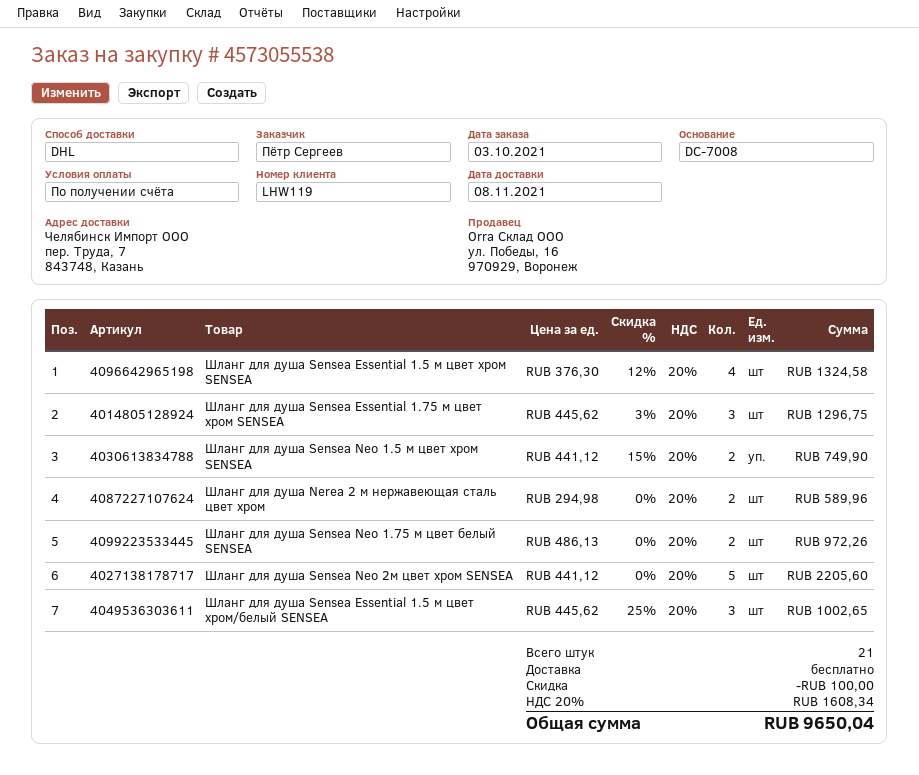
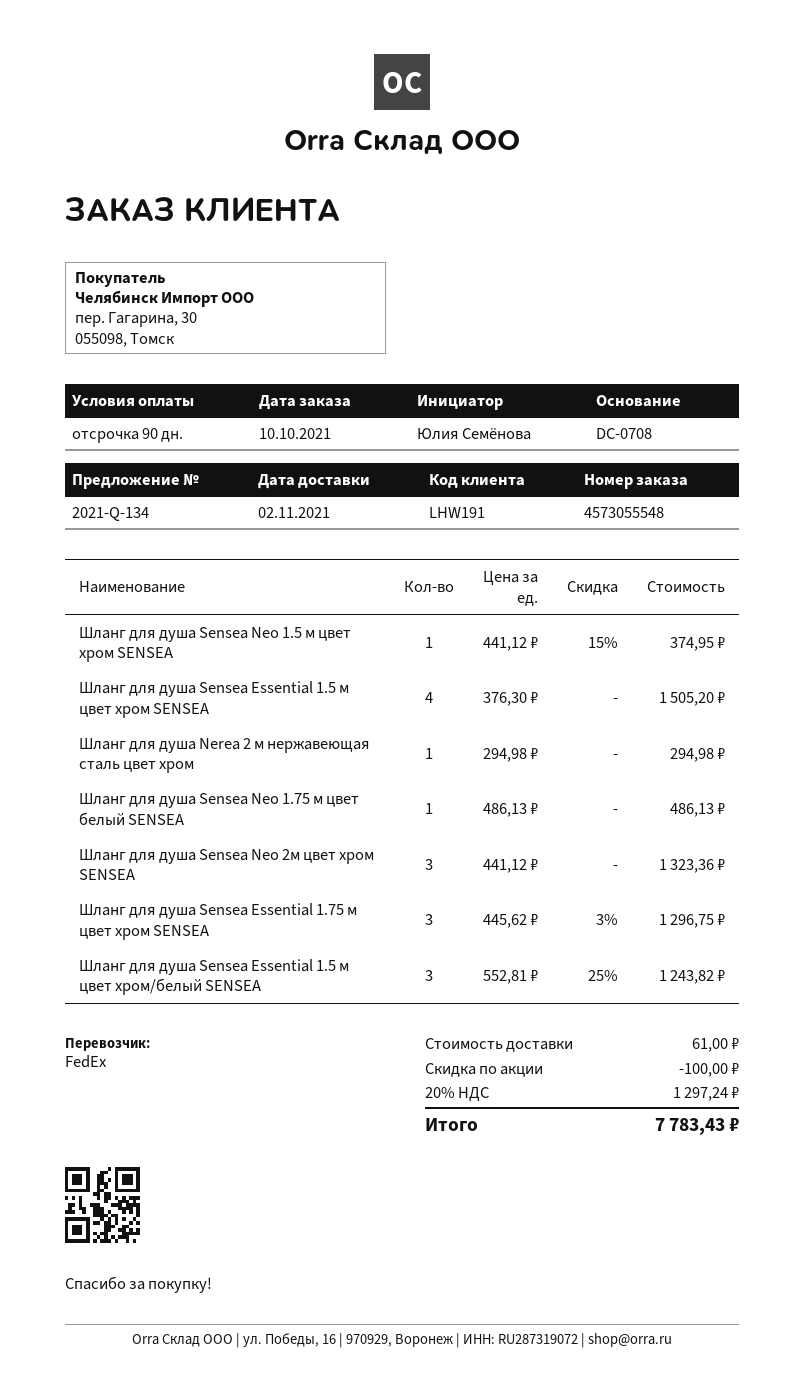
order number: 4573055538 -> 4573055548
order date: 2021-10-03 -> 2021-10-10
delivery date: 2021-11-08 -> 2021-11-02
payment terms: on receipt -> 90 days
customer number: LHW119 -> LHW191
reference: DC-7008 -> DC-0708
ordered by: Пётр Сергеев -> Юлия Семёнова
shipping method: DHL -> FedEx
Шланг для душа Sensea Essential 1.5 м цвет хром SENSEA: 4 x 376.30 - 12% = 1324.58 -> 4 x 376.30 = 1505.20
Шланг для душа Sensea Neo 1.5 м цвет хром SENSEA: 2 x 441.12 - 15% = 749.90 -> 1 x 441.12 - 15% = 374.95
Шланг для душа Nerea 2 м нержавеющая сталь цвет хром: 2 x 294.98 = 589.96 -> 1 x 294.98 = 294.98
Шланг для душа Sensea Neo 1.75 м цвет белый SENSEA: 2 x 486.13 = 972.26 -> 1 x 486.13 = 486.13
Шланг для душа Sensea Neo 2м цвет хром SENSEA: 5 x 441.12 = 2205.60 -> 3 x 441.12 = 1323.36
Шланг для душа Sensea Essential 1.5 м цвет хром/белый SENSEA: 3 x 445.62 - 25% = 1002.65 -> 3 x 552.81 - 25% = 1243.82
shipping: 0.00 -> 61.00
tax: 20% = 1608.34 -> 20% = 1297.24
total: 9650.04 -> 7783.43

